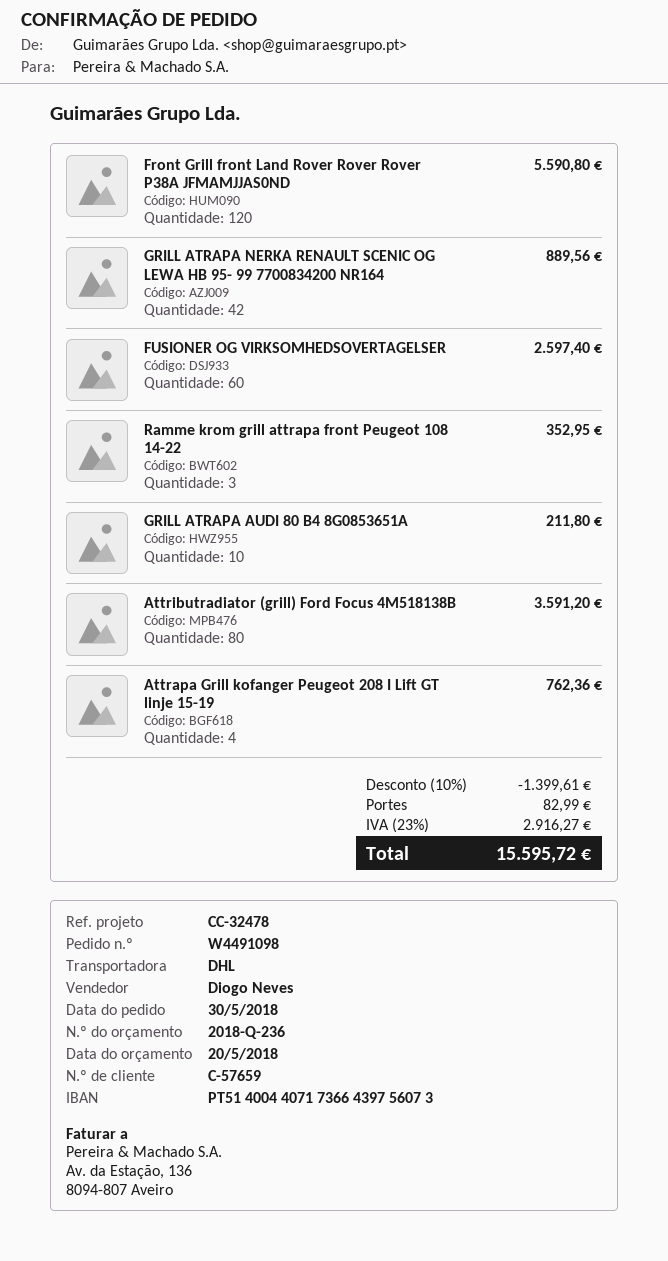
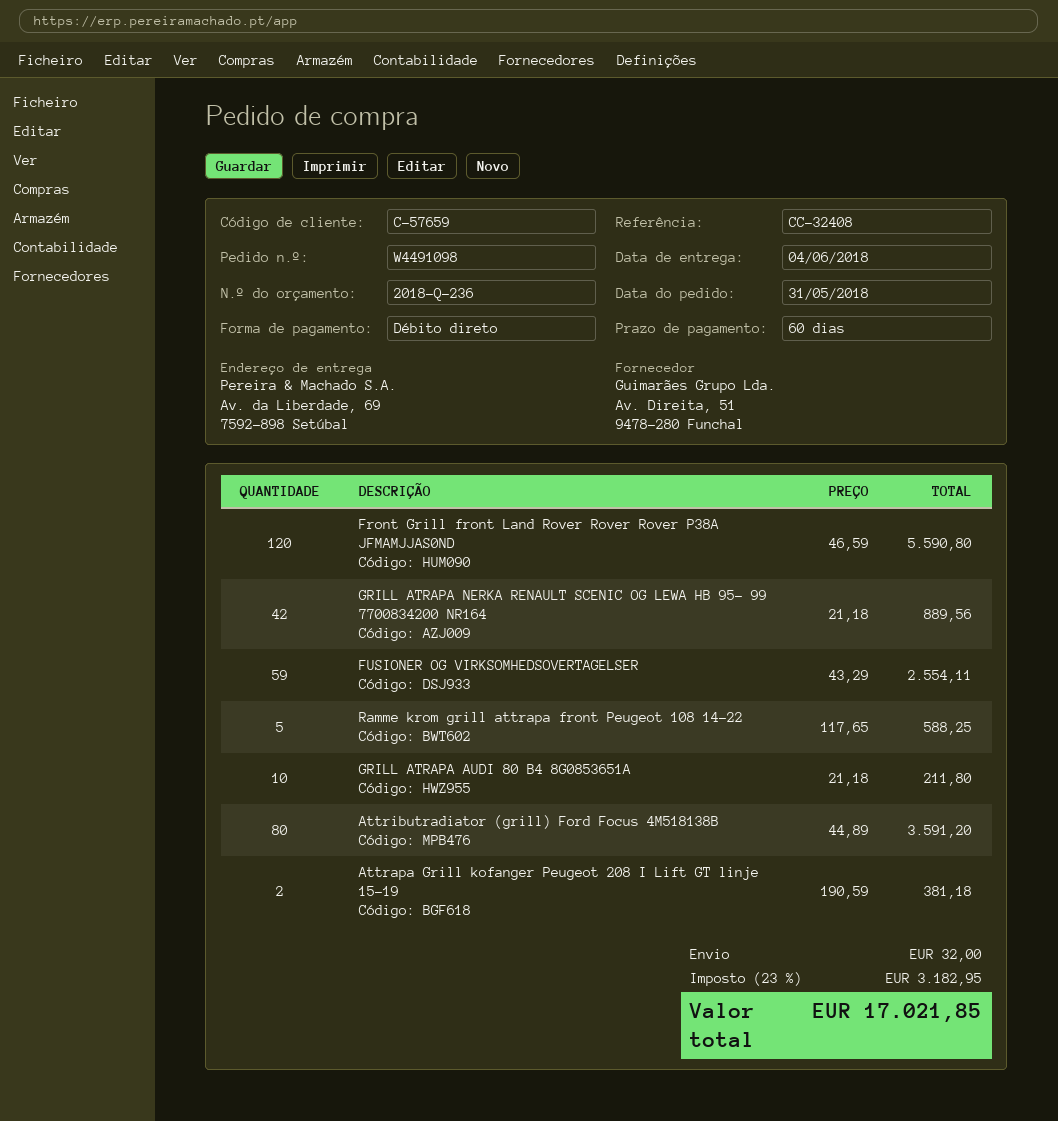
order date: 2018-05-30 -> 2018-05-31
reference: CC-32478 -> CC-32408
FUSIONER OG VIRKSOMHEDSOVERTAGELSER: 60 for 2597.40 -> 59 for 2554.11
Ramme krom grill attrapa front Peugeot 108 14-22: 3 for 352.95 -> 5 for 588.25
Attrapa Grill kofanger Peugeot 208 I Lift GT linje 15-19: 4 for 762.36 -> 2 for 381.18
discount: 10% = 1399.61 -> none
shipping: 82.99 -> 32.00
tax: 23% = 2916.27 -> 23% = 3182.95
total: 15595.72 -> 17021.85

